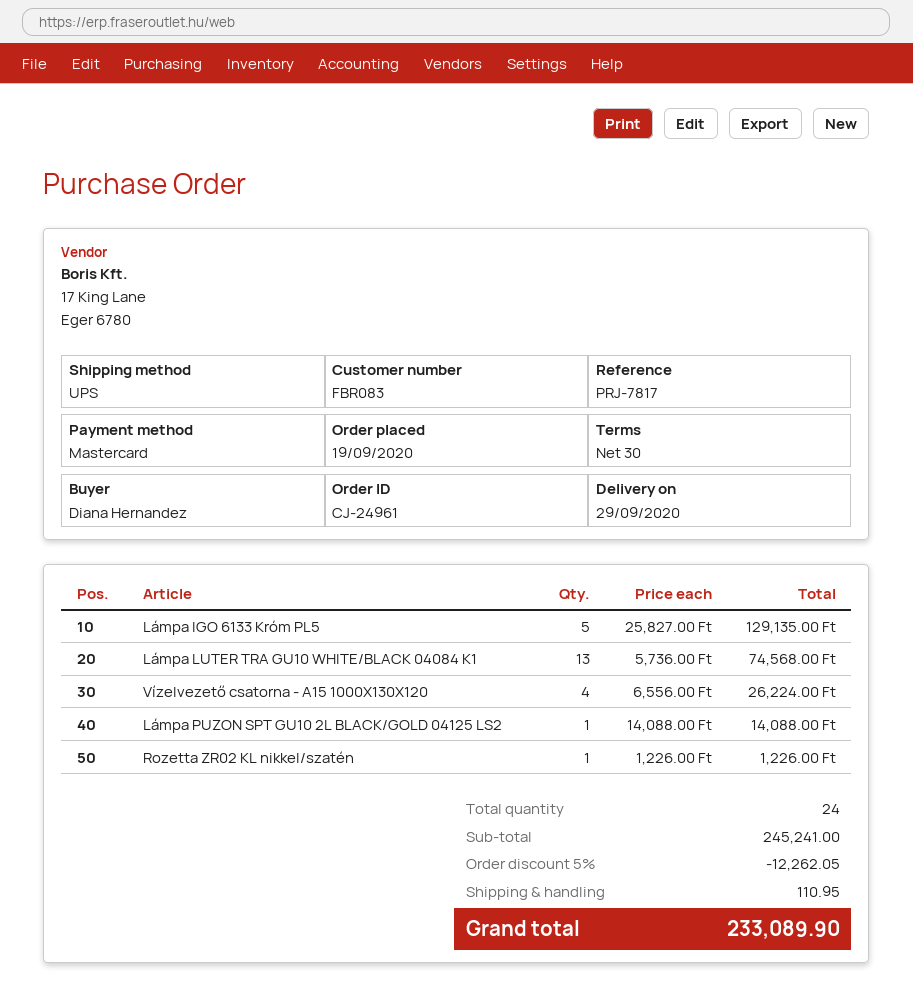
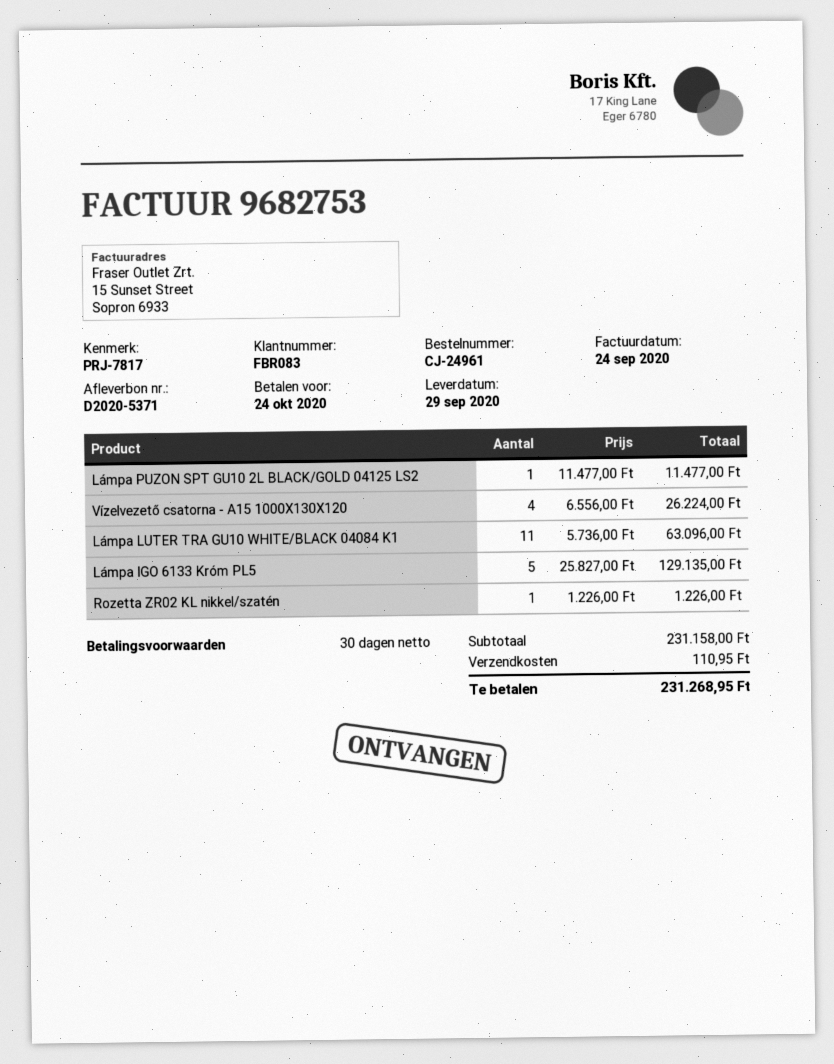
Lámpa LUTER TRA GU10 WHITE/BLACK 04084 K1: 13 x 5736.00 = 74568.00 -> 11 x 5736.00 = 63096.00
Lámpa PUZON SPT GU10 2L BLACK/GOLD 04125 LS2: 1 x 14088.00 = 14088.00 -> 1 x 11477.00 = 11477.00
subtotal: 245241.00 -> 231158.00
discount: 5% = 12262.05 -> none
total: 233089.90 -> 231268.95

